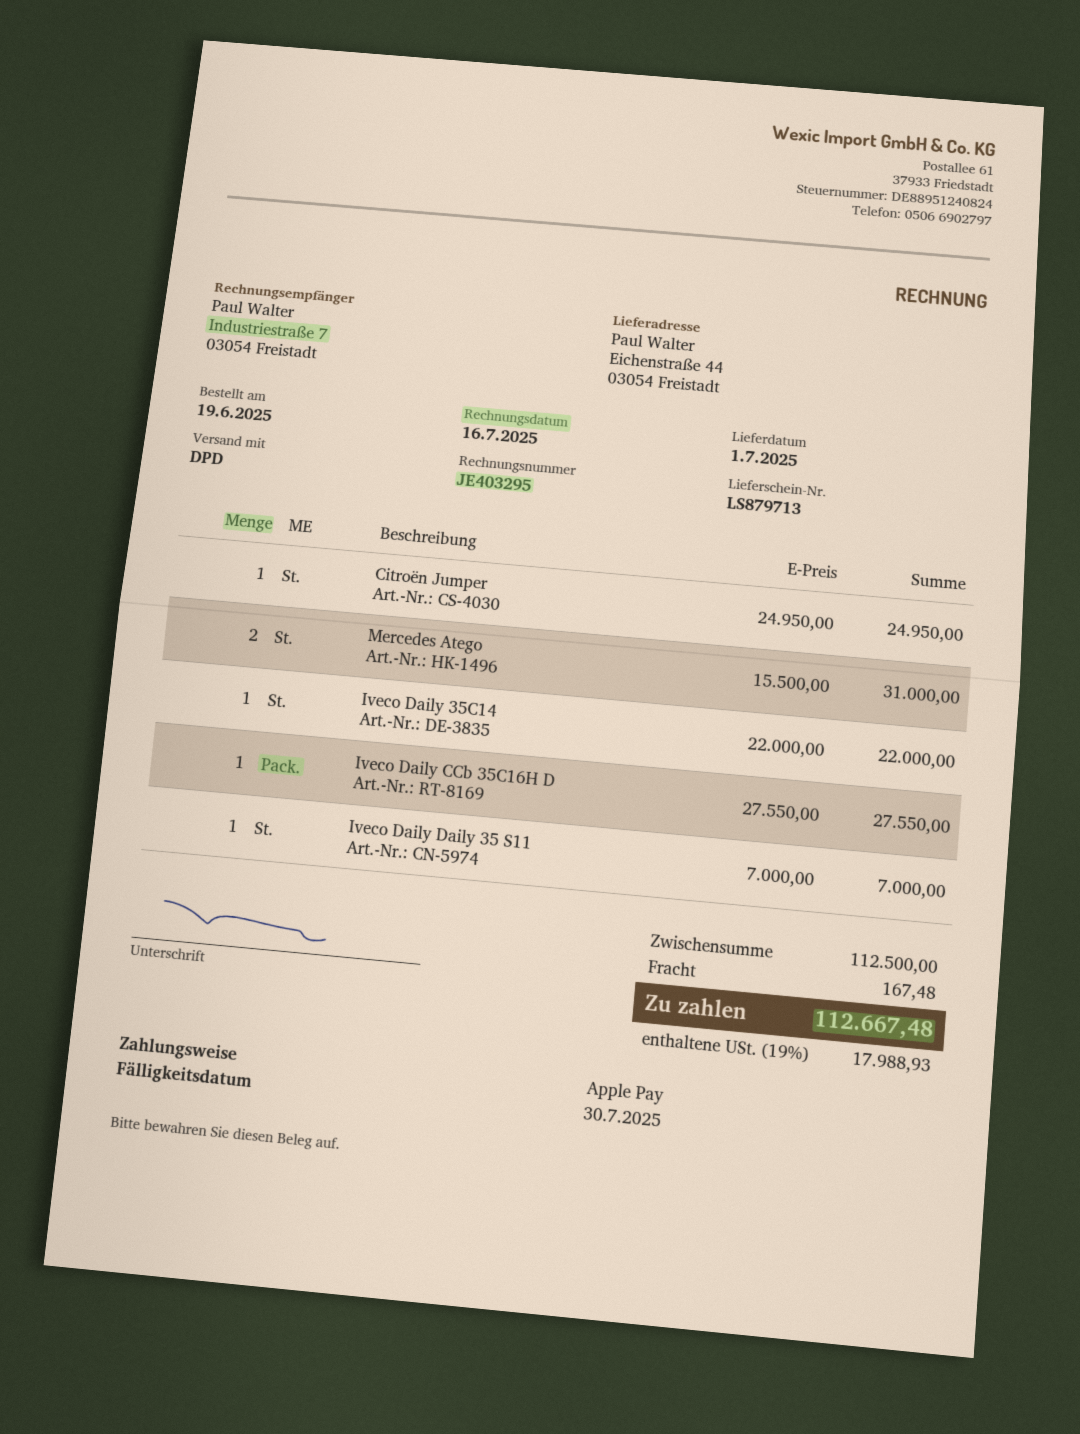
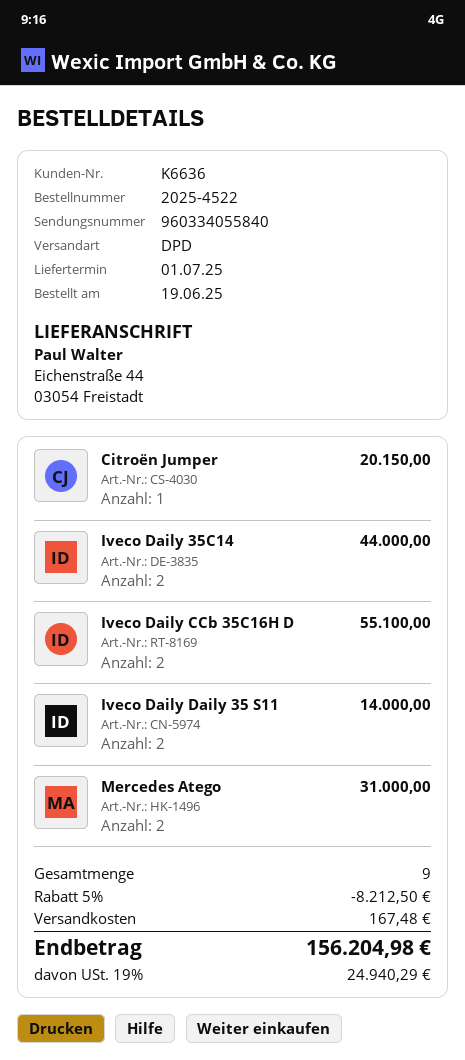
Citroën Jumper: 1 for 24950.00 -> 1 for 20150.00
Iveco Daily 35C14: 1 for 22000.00 -> 2 for 44000.00
Iveco Daily CCb 35C16H D: 1 for 27550.00 -> 2 for 55100.00
Iveco Daily Daily 35 S11: 1 for 7000.00 -> 2 for 14000.00
discount: none -> 5% = 8212.50
tax: 19% = 17988.93 -> 19% = 24940.29
total: 112667.48 -> 156204.98

